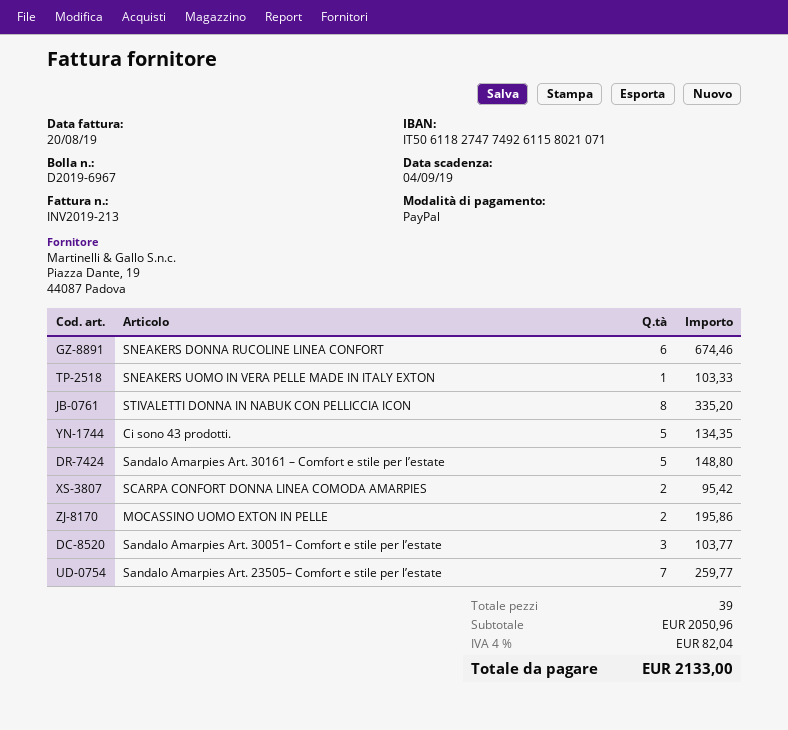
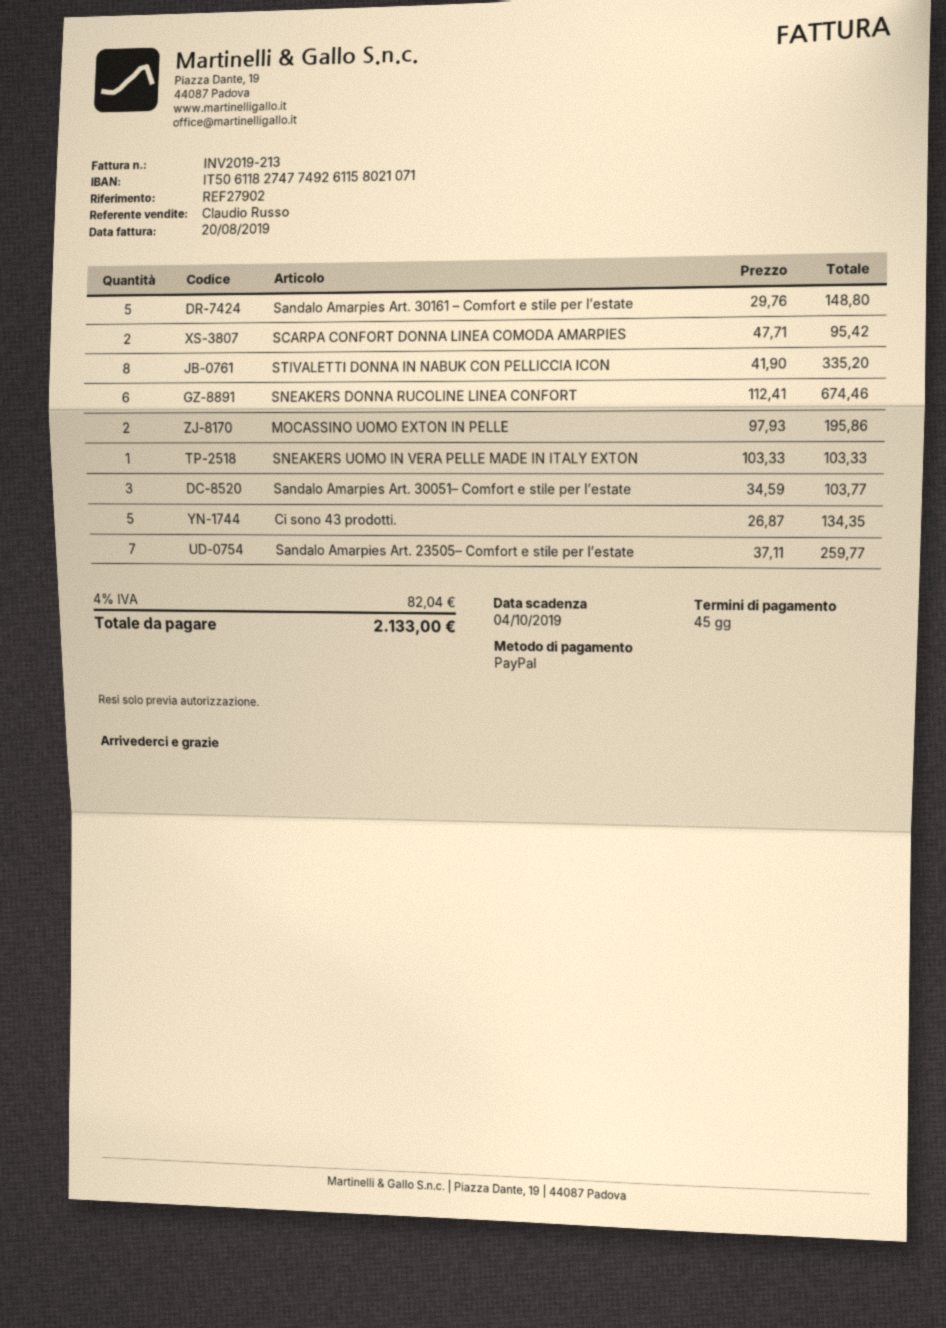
due date: 2019-09-04 -> 2019-10-04

